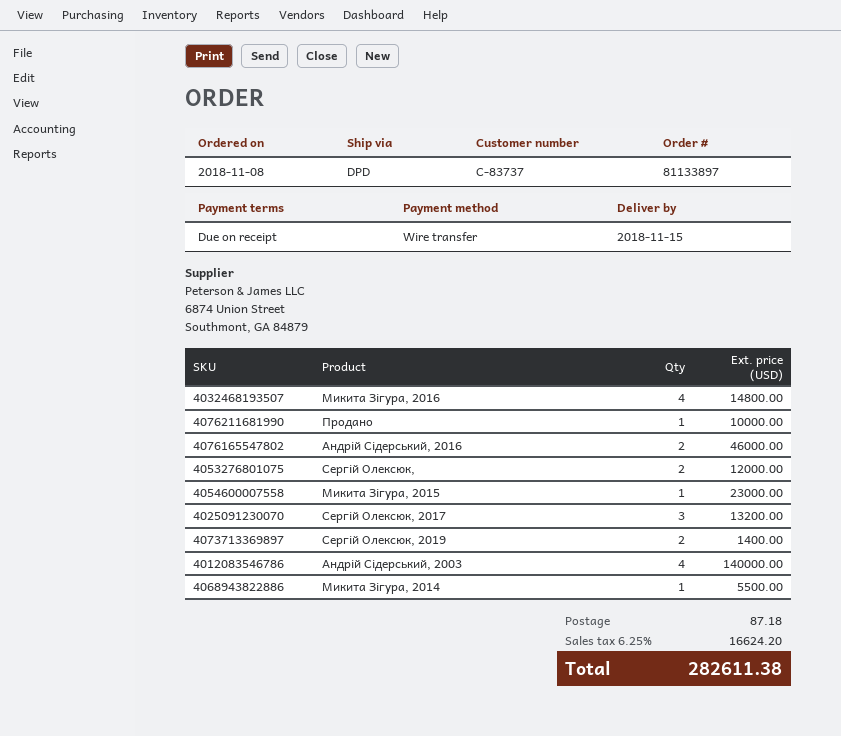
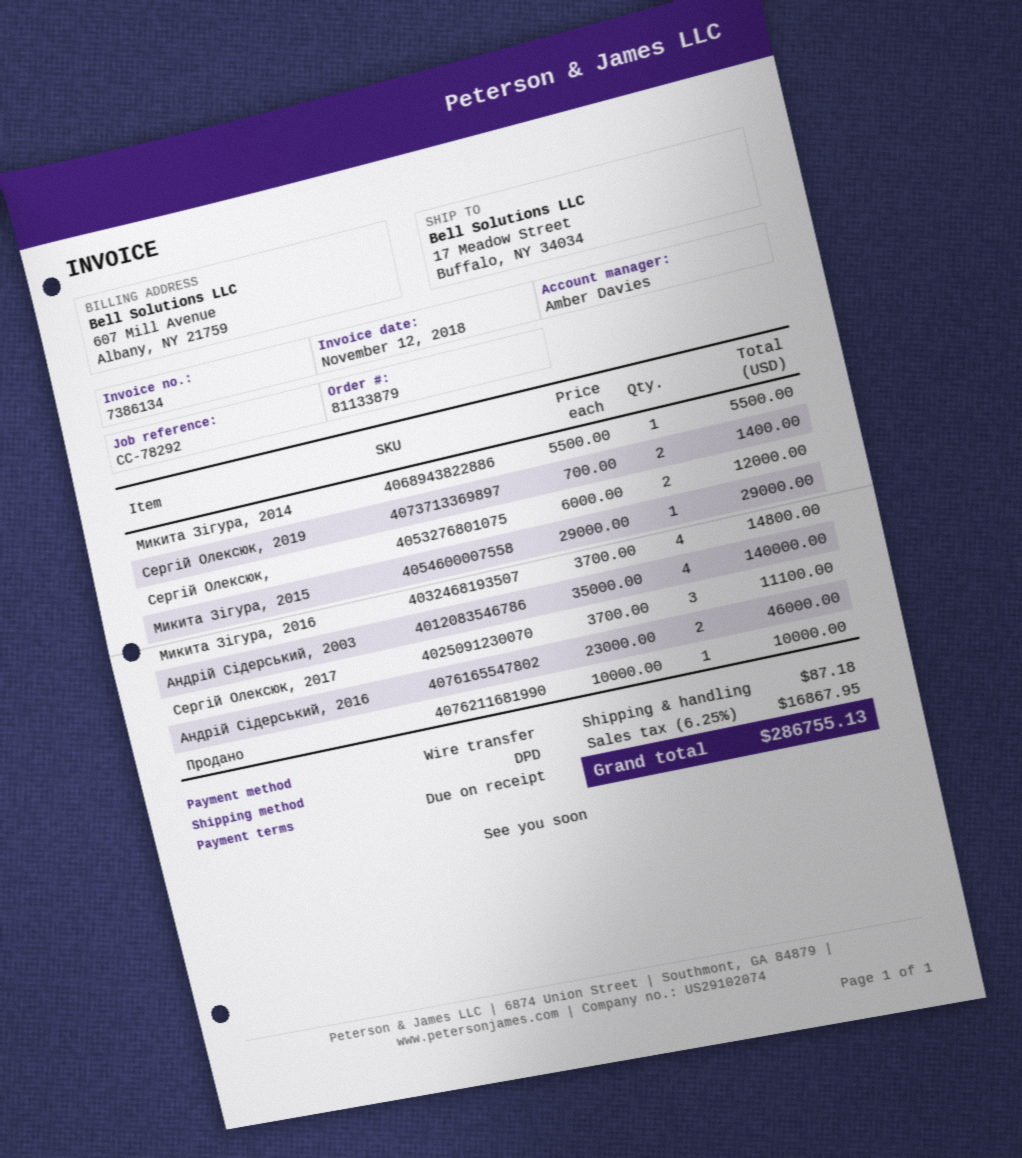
order number: 81133897 -> 81133879
Микита Зігура, 2015: 1 for 23000.00 -> 1 for 29000.00
Сергій Олексюк, 2017: 3 for 13200.00 -> 3 for 11100.00
tax: 6.25% = 16624.20 -> 6.25% = 16867.95
total: 282611.38 -> 286755.13

